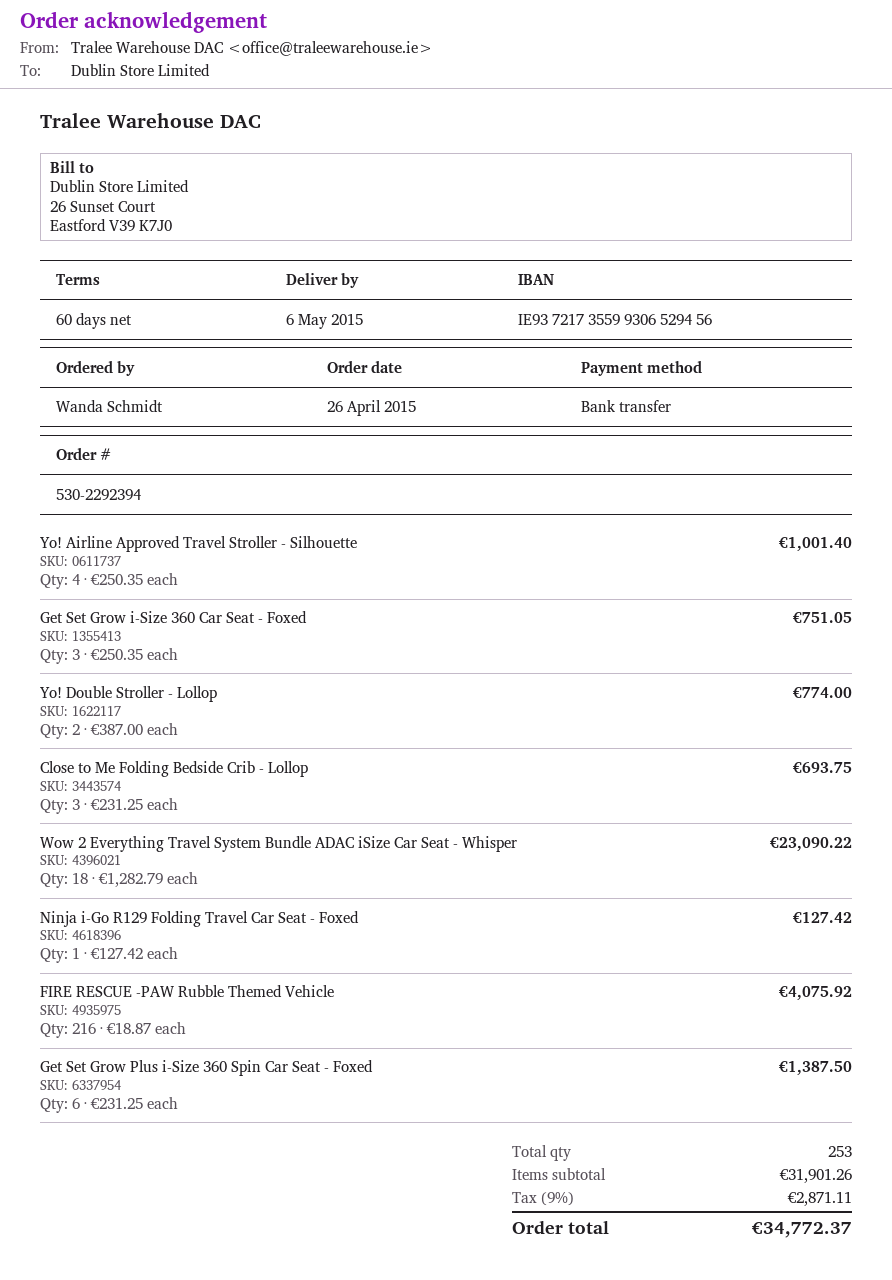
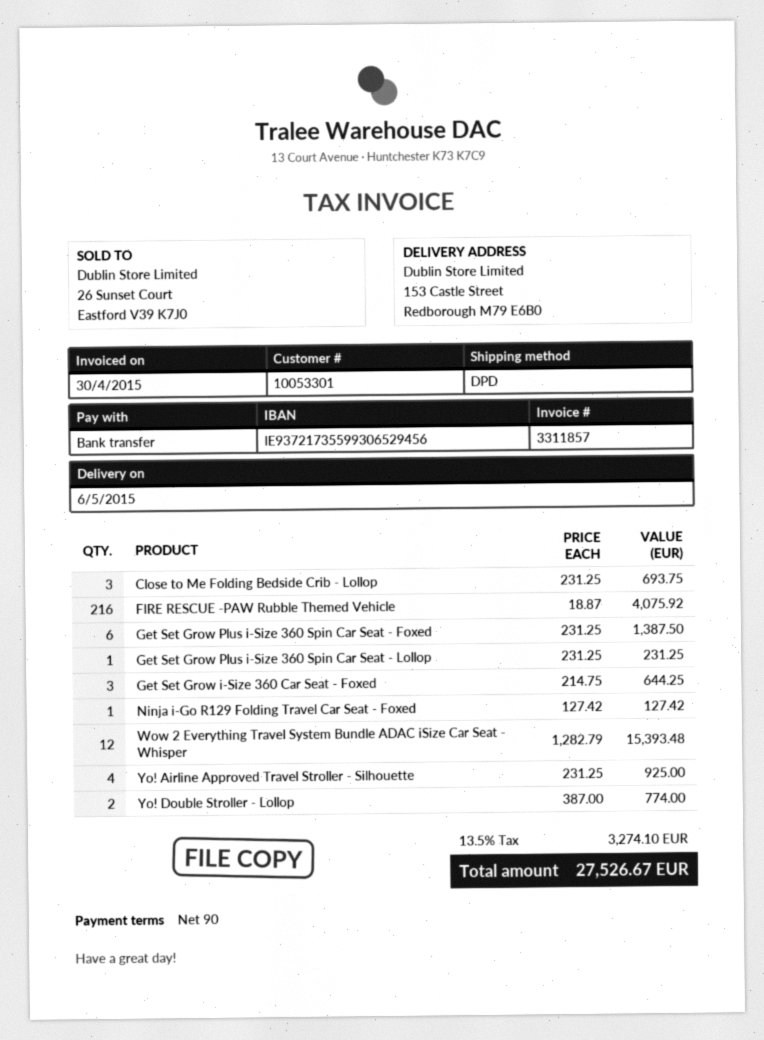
payment terms: 60 days -> 90 days
Yo! Airline Approved Travel Stroller - Silhouette: 4 x 250.35 = 1001.40 -> 4 x 231.25 = 925.00
Get Set Grow i-Size 360 Car Seat - Foxed: 3 x 250.35 = 751.05 -> 3 x 214.75 = 644.25
Wow 2 Everything Travel System Bundle ADAC iSize Car Seat - Whisper: 18 x 1282.79 = 23090.22 -> 12 x 1282.79 = 15393.48
Get Set Grow Plus i-Size 360 Spin Car Seat - Lollop: none -> 1 x 231.25 = 231.25
tax: 9% = 2871.11 -> 13.5% = 3274.10
total: 34772.37 -> 27526.67

